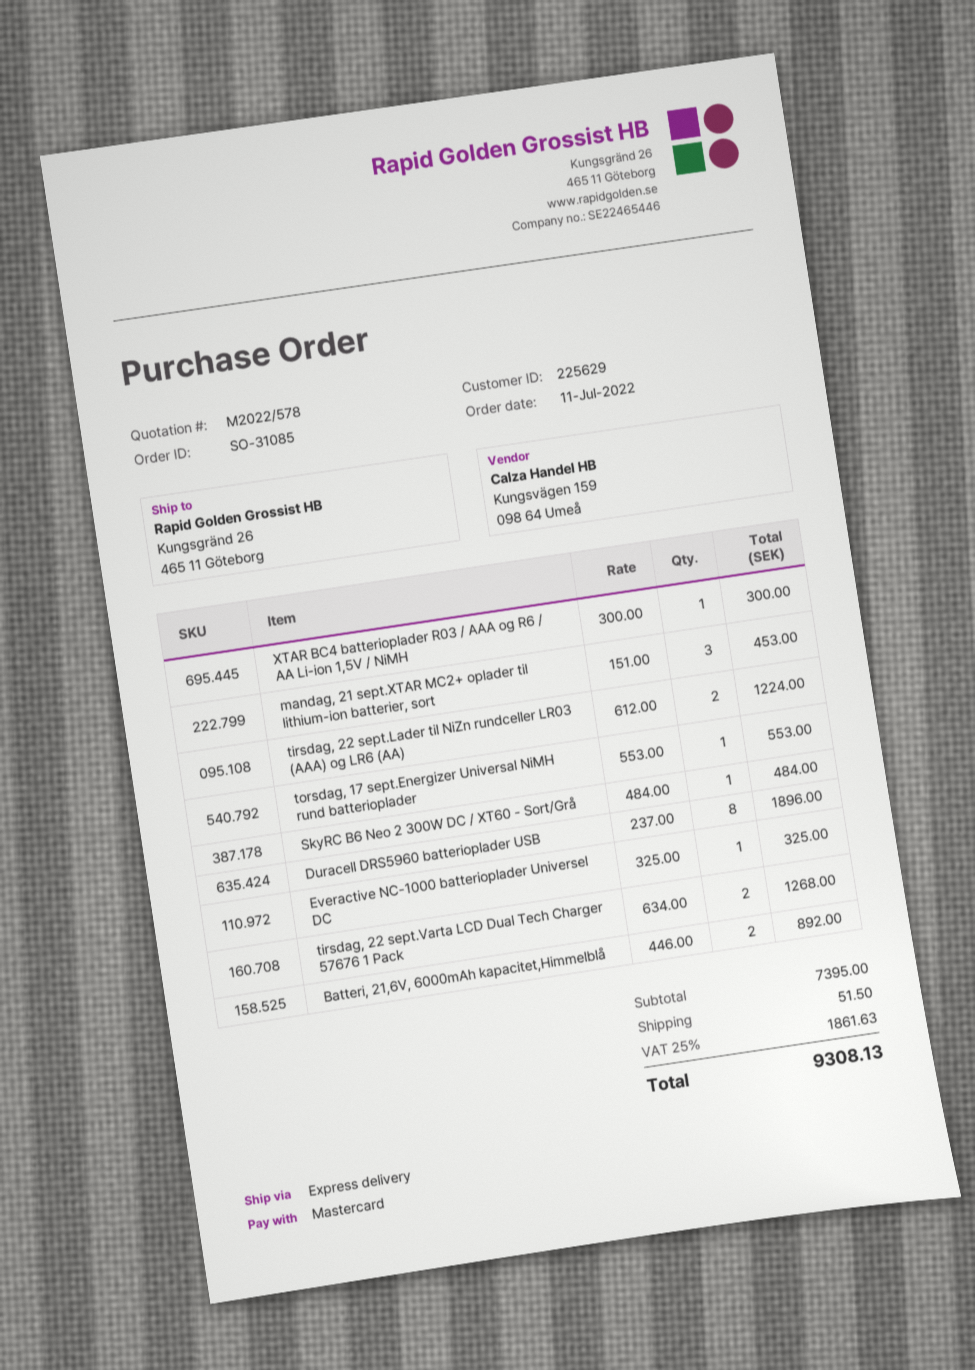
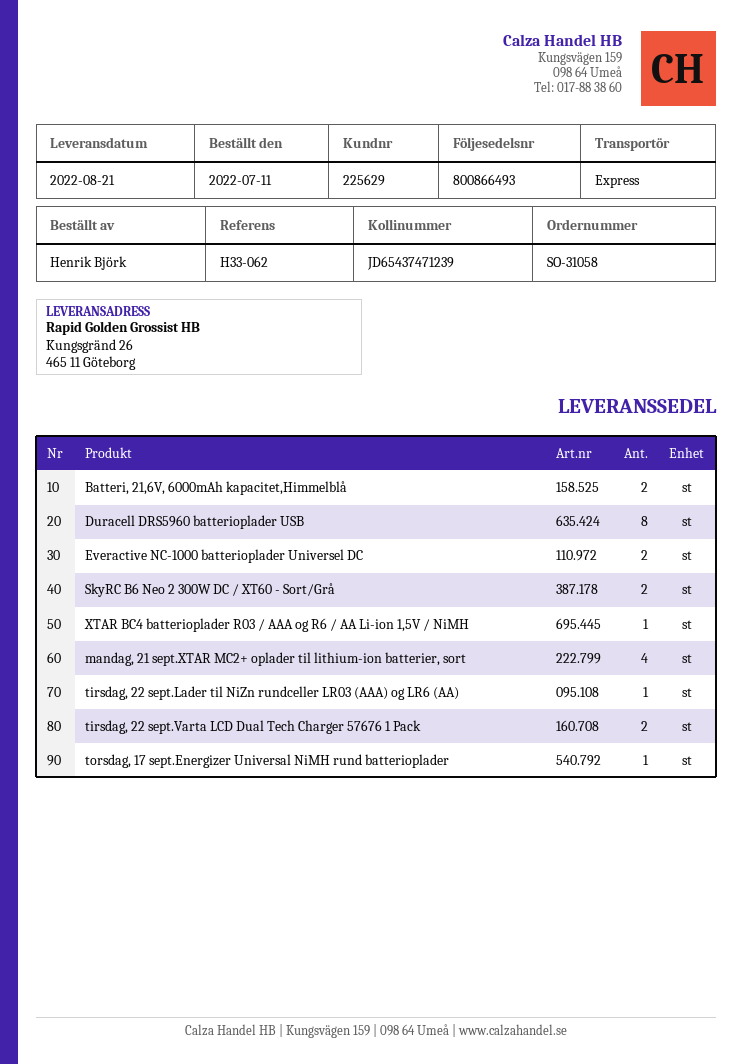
order number: SO-31085 -> SO-31058
mandag, 21 sept.XTAR MC2+ oplader til lithium-ion batterier, sort: 3 -> 4
tirsdag, 22 sept.Lader til NiZn rundceller LR03 (AAA) og LR6 (AA): 2 -> 1
SkyRC B6 Neo 2 300W DC / XT60 - Sort/Grå: 1 -> 2
Everactive NC-1000 batterioplader Universel DC: 1 -> 2

